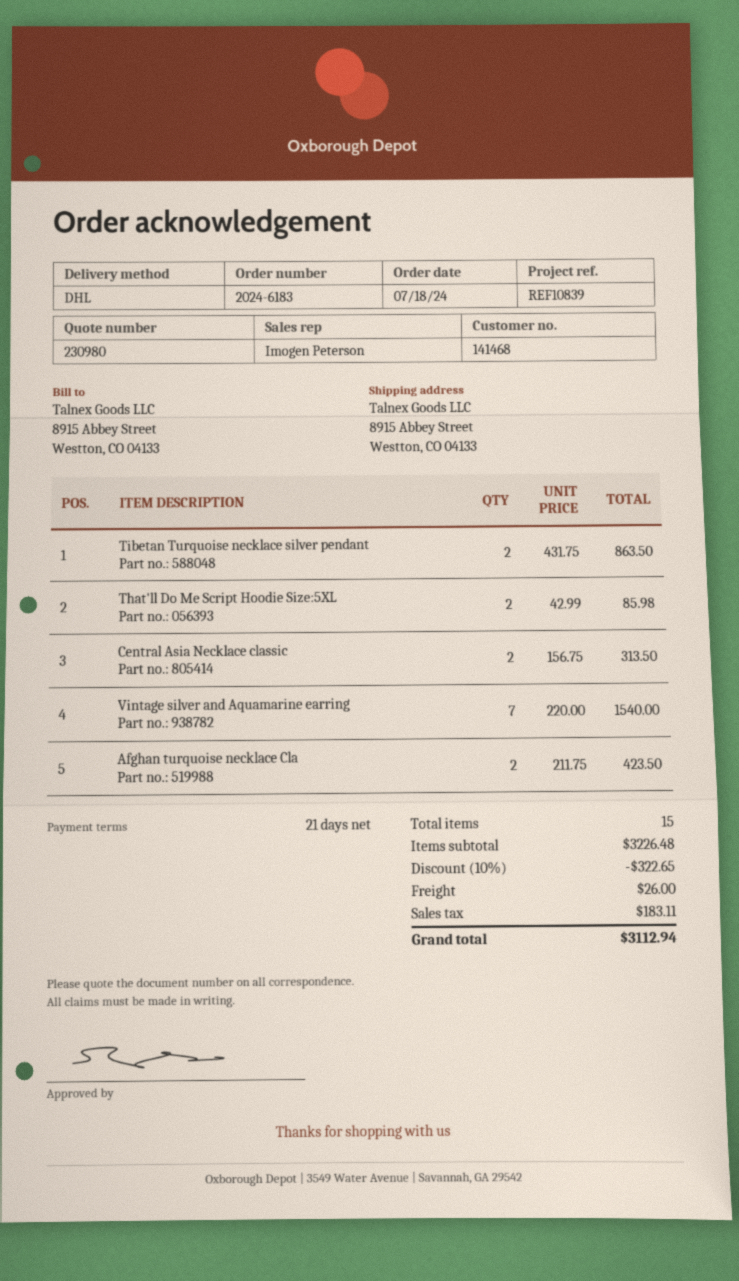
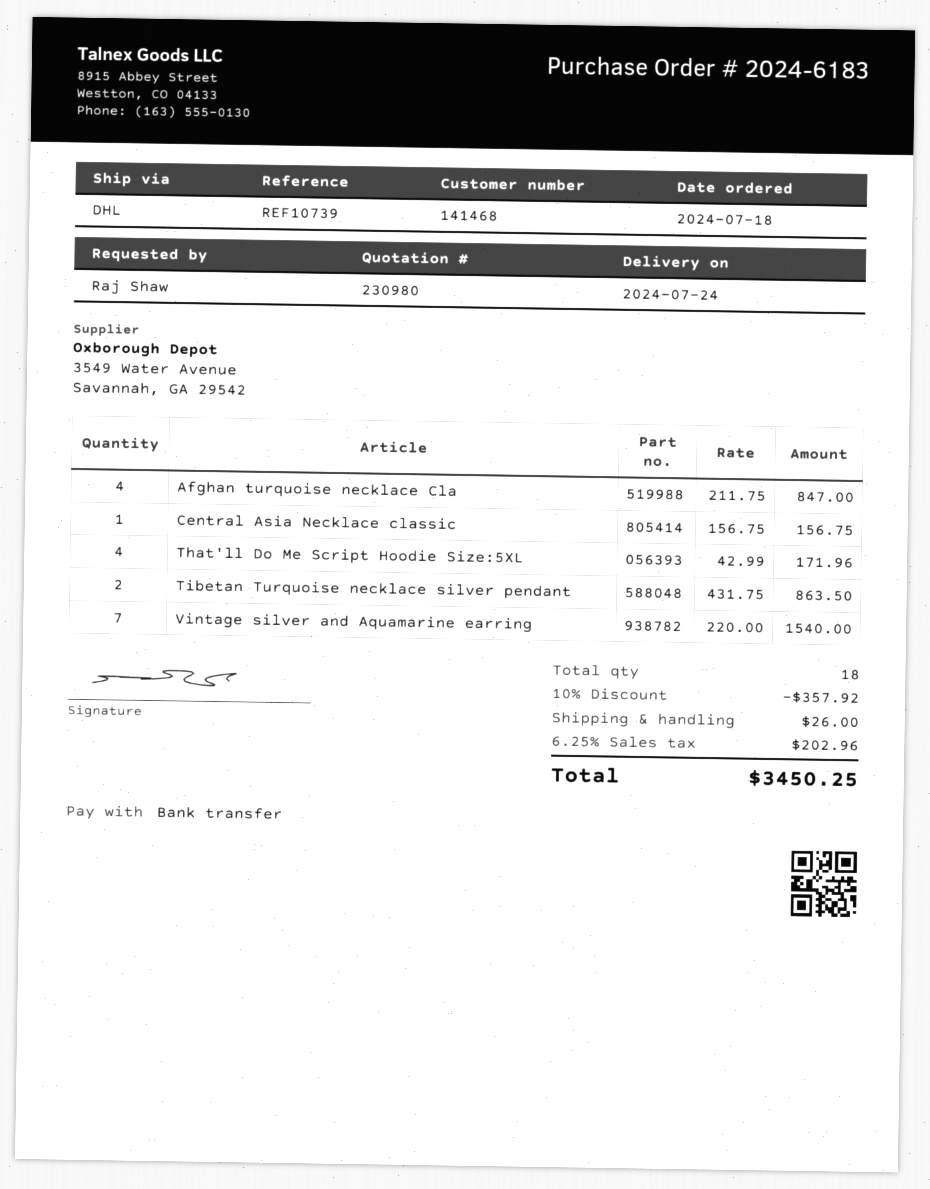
reference: REF10839 -> REF10739
That'll Do Me Script Hoodie Size:5XL: 2 x 42.99 = 85.98 -> 4 x 42.99 = 171.96
Central Asia Necklace classic: 2 x 156.75 = 313.50 -> 1 x 156.75 = 156.75
Afghan turquoise necklace Cla: 2 x 211.75 = 423.50 -> 4 x 211.75 = 847.00
total quantity: 15 -> 18
discount: 10% = 322.65 -> 10% = 357.92
tax: 183.11 -> 202.96
total: 3112.94 -> 3450.25

